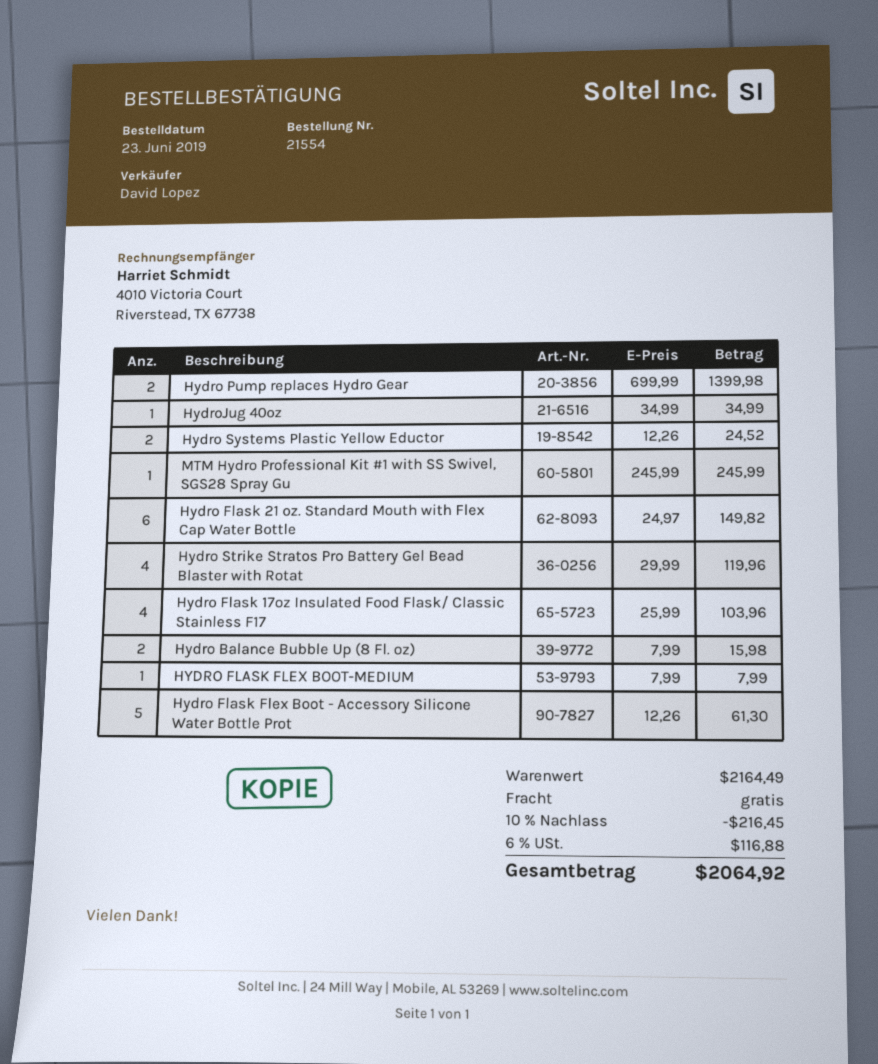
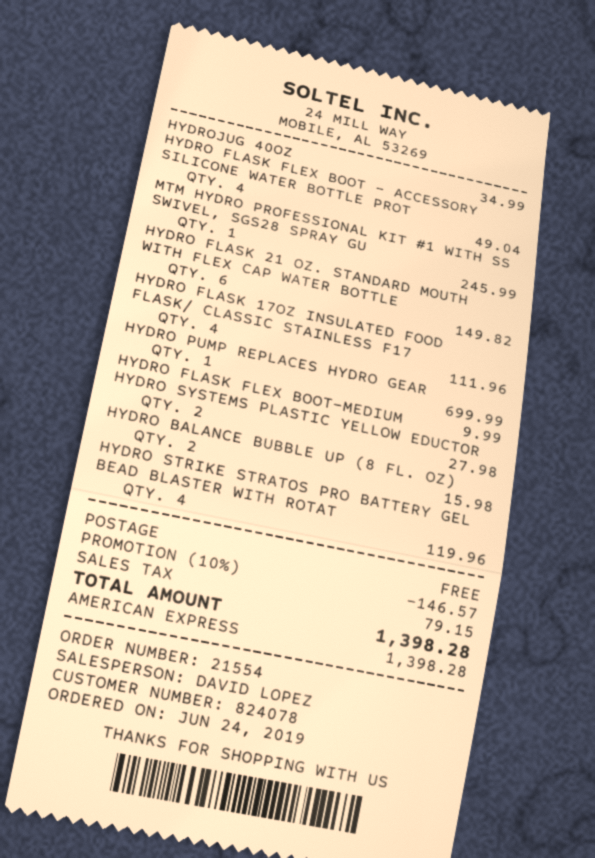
order date: 2019-06-23 -> 2019-06-24
Hydro Pump replaces Hydro Gear: 2 for 1399.98 -> 1 for 699.99
Hydro Systems Plastic Yellow Eductor: 2 for 24.52 -> 2 for 27.98
Hydro Flask 17oz Insulated Food Flask/ Classic Stainless F17: 4 for 103.96 -> 4 for 111.96
HYDRO FLASK FLEX BOOT-MEDIUM: 1 for 7.99 -> 1 for 9.99
Hydro Flask Flex Boot - Accessory Silicone Water Bottle Prot: 5 for 61.30 -> 4 for 49.04
discount: 10% = 216.45 -> 10% = 146.57
tax: 116.88 -> 79.15
total: 2064.92 -> 1398.28

